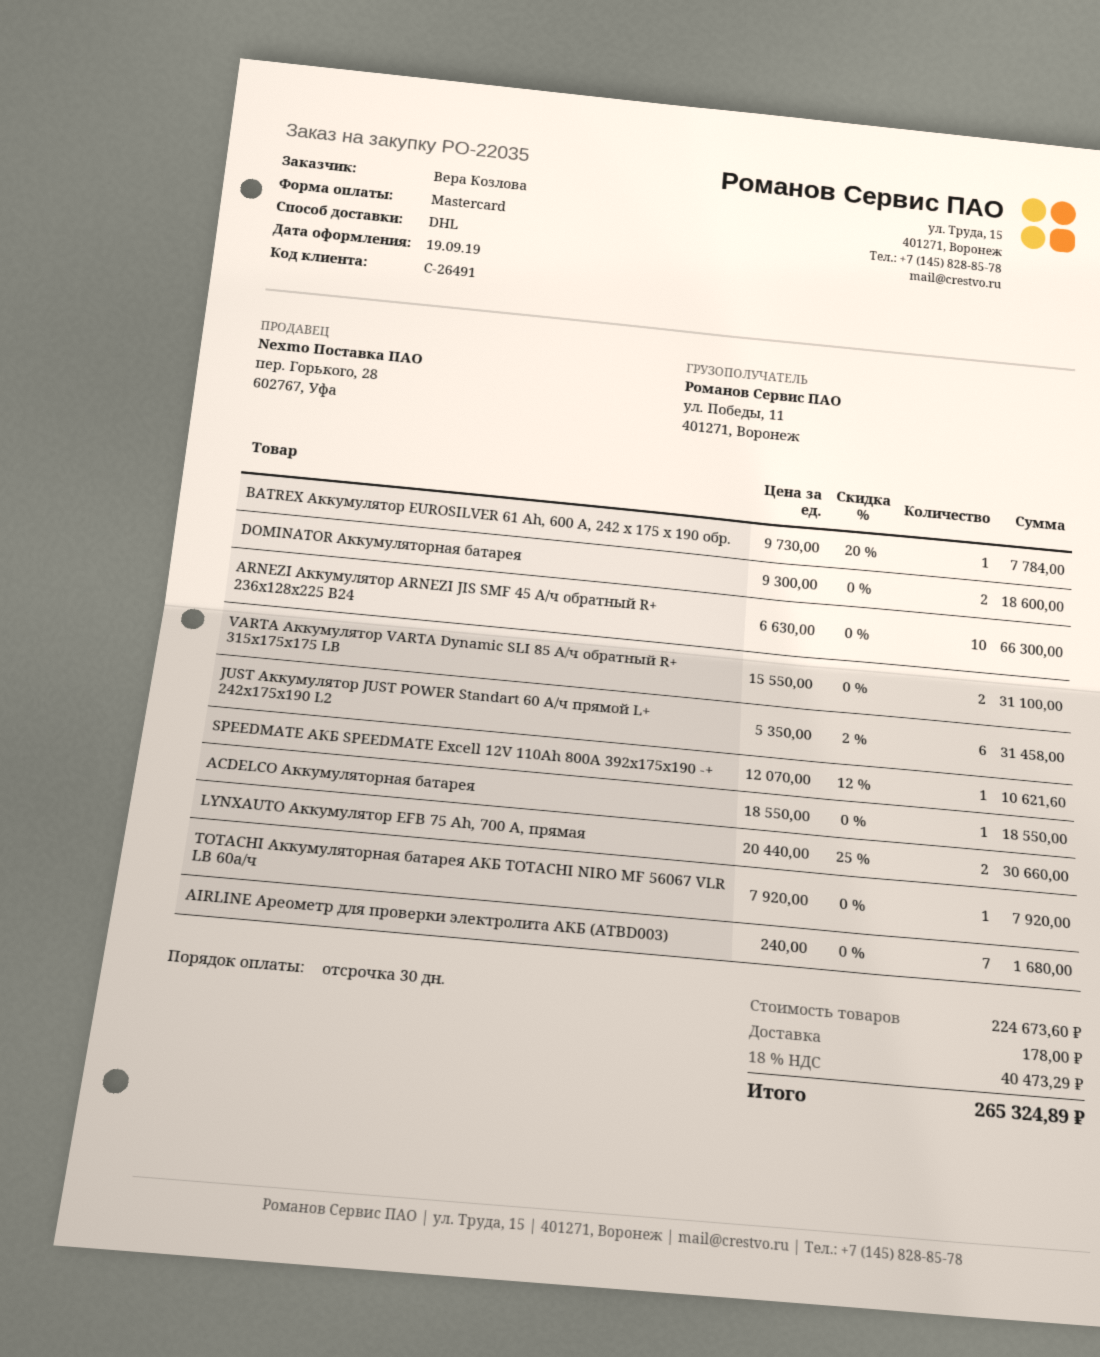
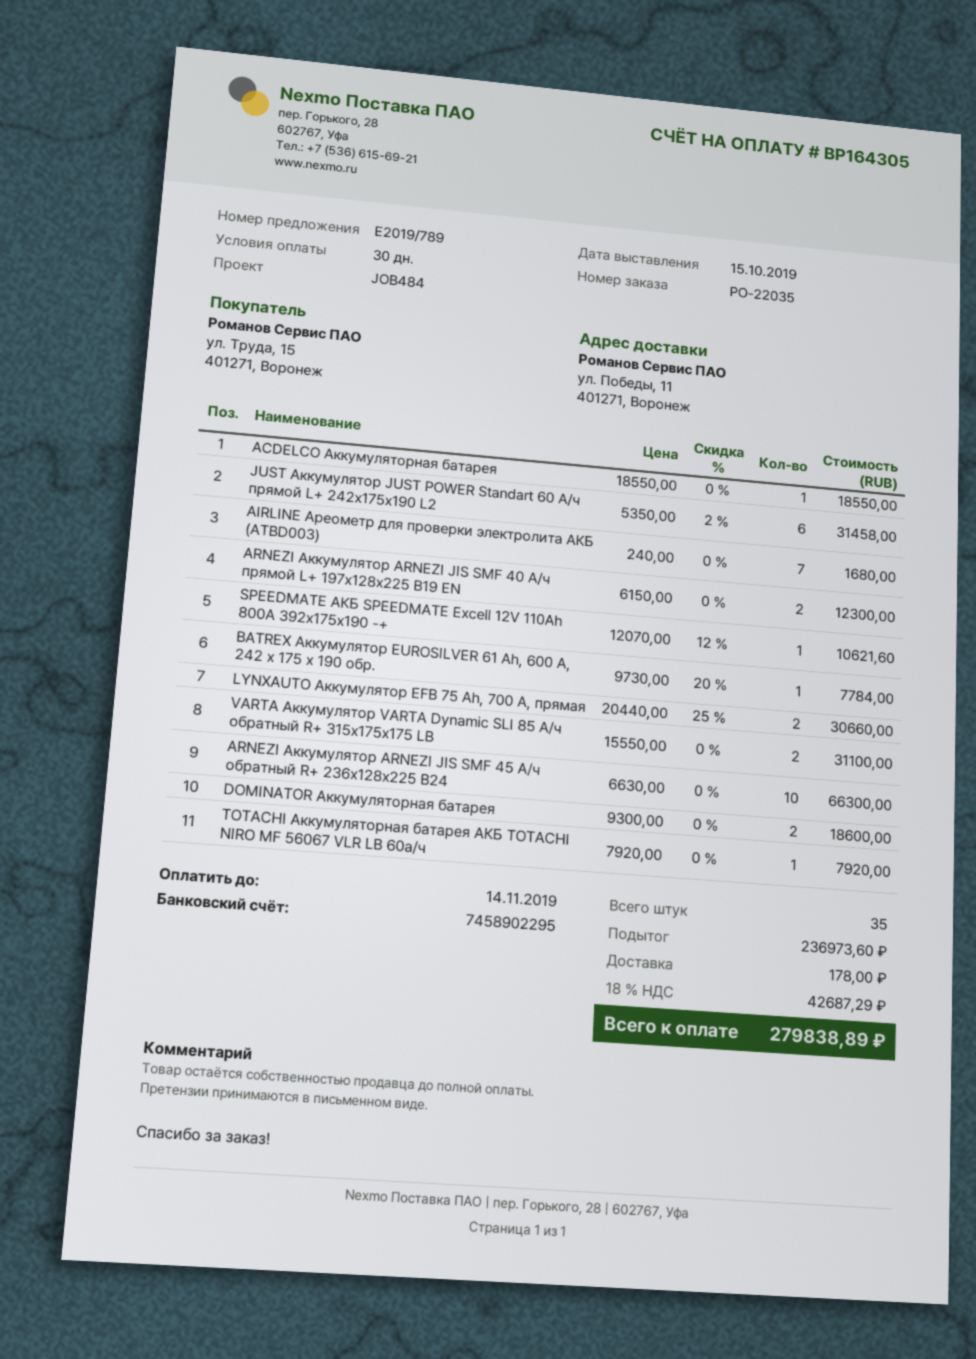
ARNEZI Аккумулятор ARNEZI JIS SMF 40 А/ч прямой L+ 197x128x225 B19 EN: none -> 2 x 6150.00 = 12300.00
subtotal: 224673.60 -> 236973.60
tax: 18% = 40473.29 -> 18% = 42687.29
total: 265324.89 -> 279838.89

